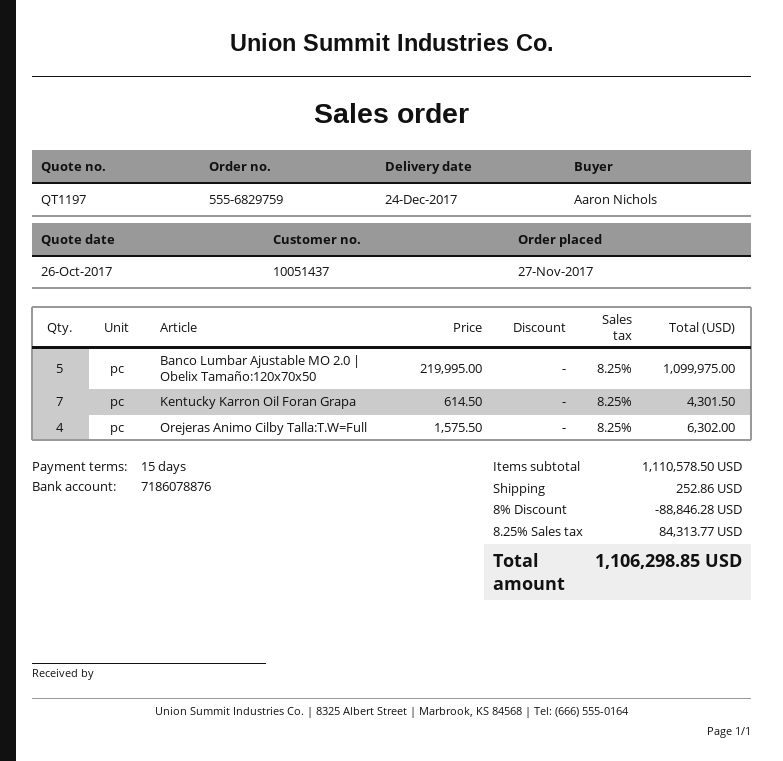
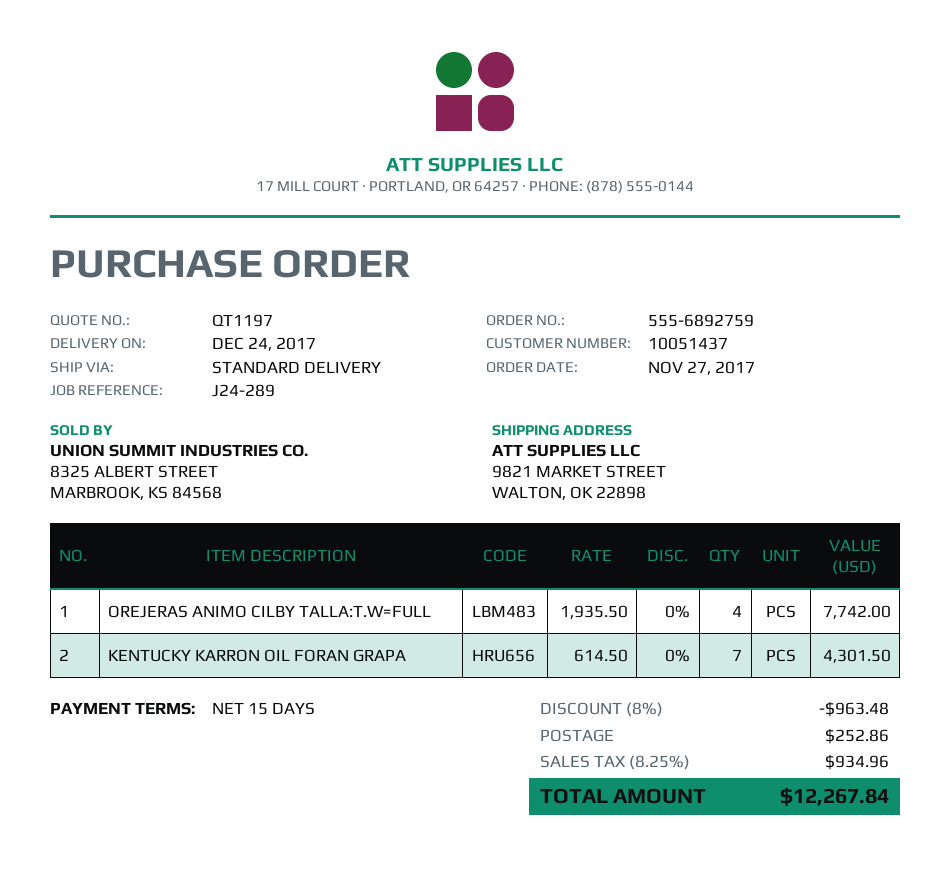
order number: 555-6829759 -> 555-6892759
Banco Lumbar Ajustable MO 2.0 | Obelix Tamaño:120x70x50: 5 x 219995.00 = 1099975.00 -> none
Orejeras Animo Cilby Talla:T.W=Full: 4 x 1575.50 = 6302.00 -> 4 x 1935.50 = 7742.00
discount: 8% = 88846.28 -> 8% = 963.48
tax: 8.25% = 84313.77 -> 8.25% = 934.96
total: 1106298.85 -> 12267.84

